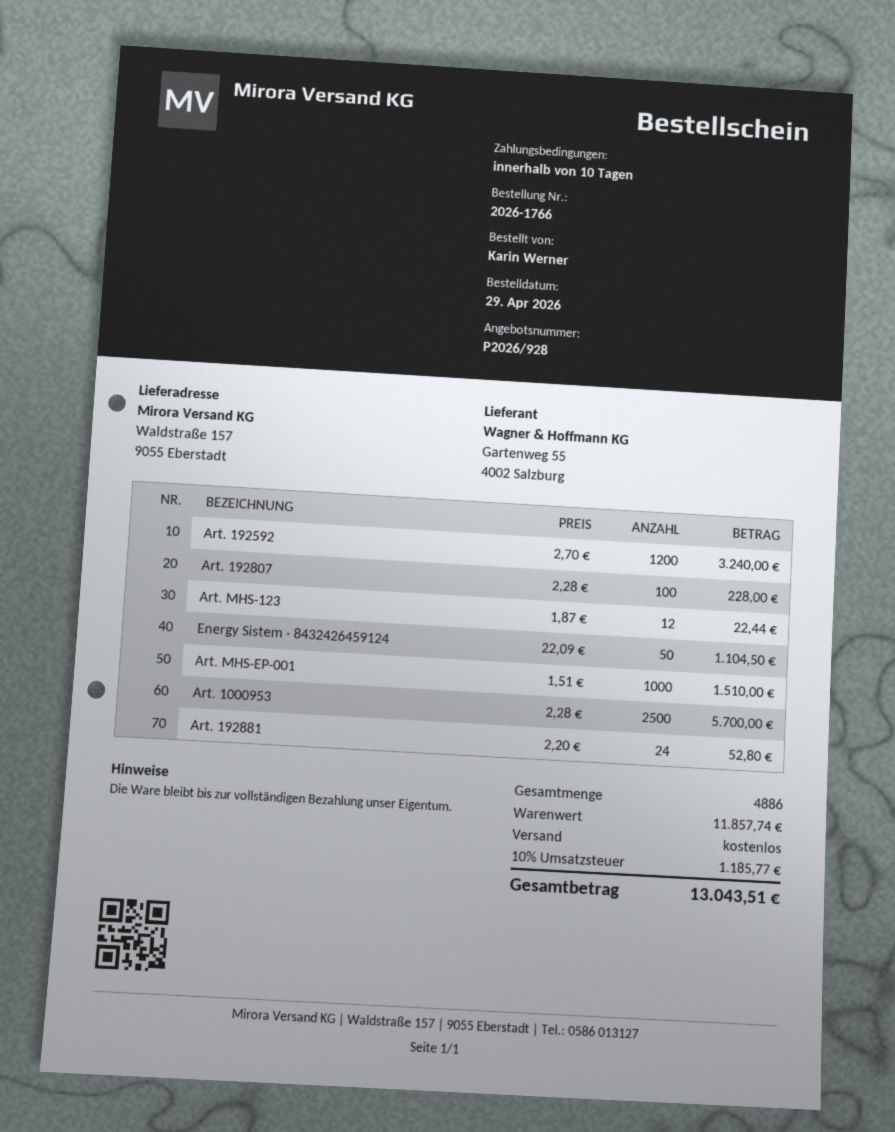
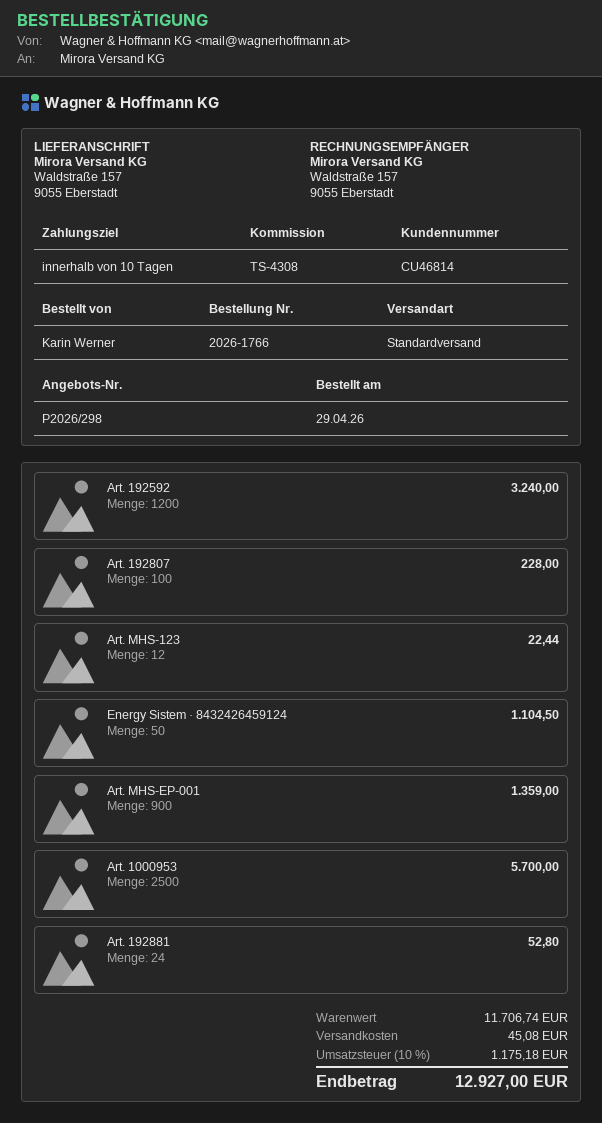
quote number: P2026/928 -> P2026/298
Art. MHS-EP-001: 1000 for 1510.00 -> 900 for 1359.00
subtotal: 11857.74 -> 11706.74
shipping: 0.00 -> 45.08
tax: 10% = 1185.77 -> 10% = 1175.18
total: 13043.51 -> 12927.00

